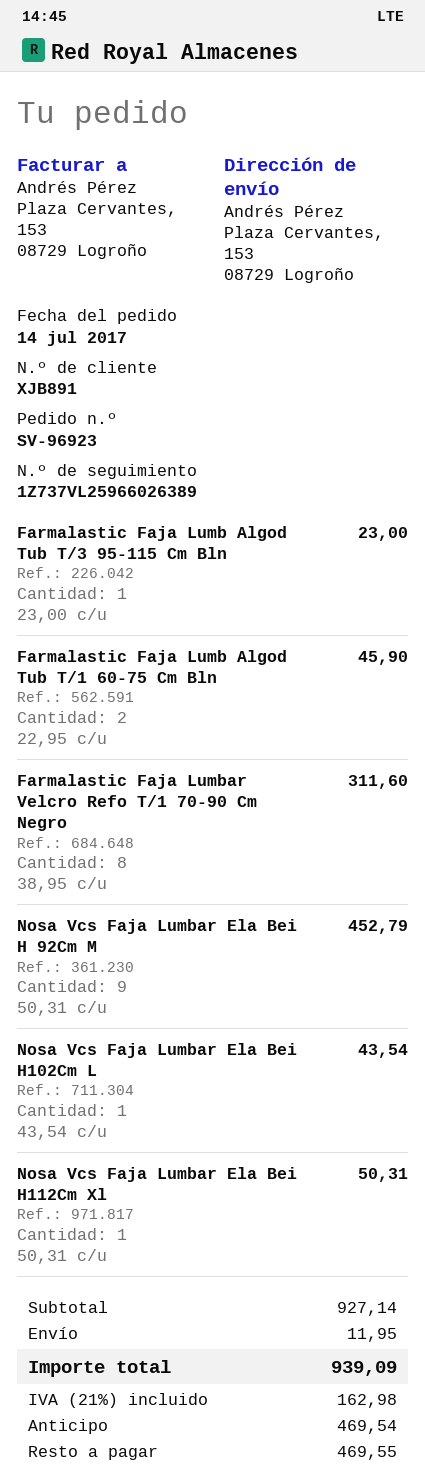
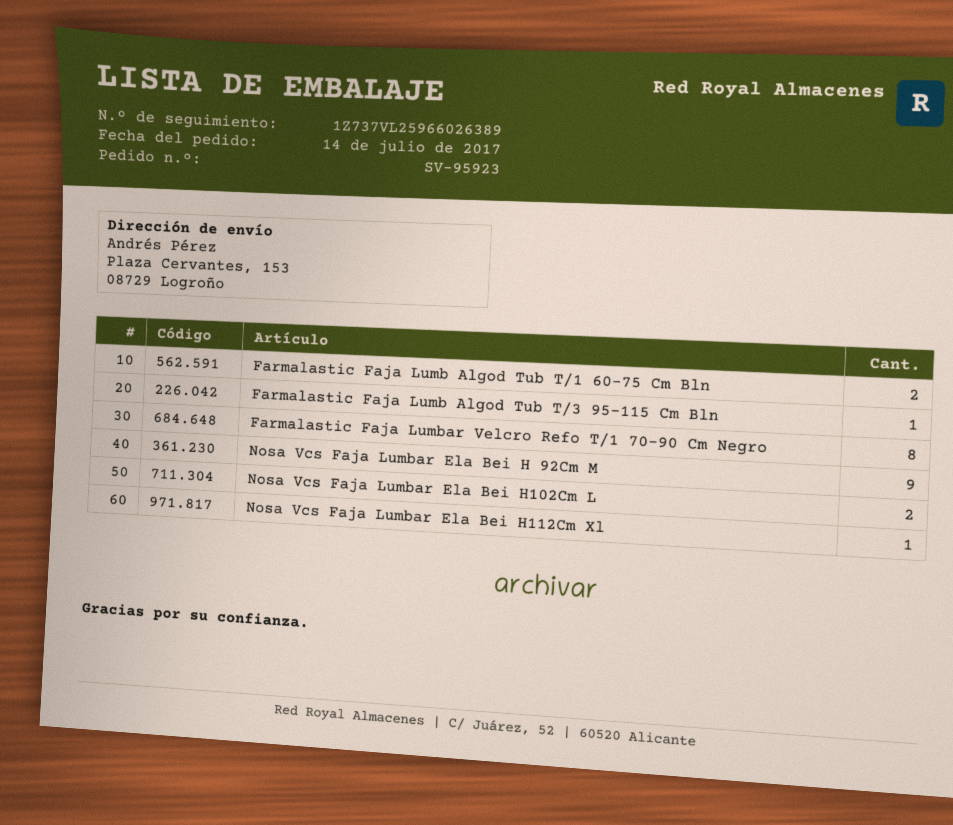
order number: SV-96923 -> SV-95923
Nosa Vcs Faja Lumbar Ela Bei H102Cm L: 1 -> 2

